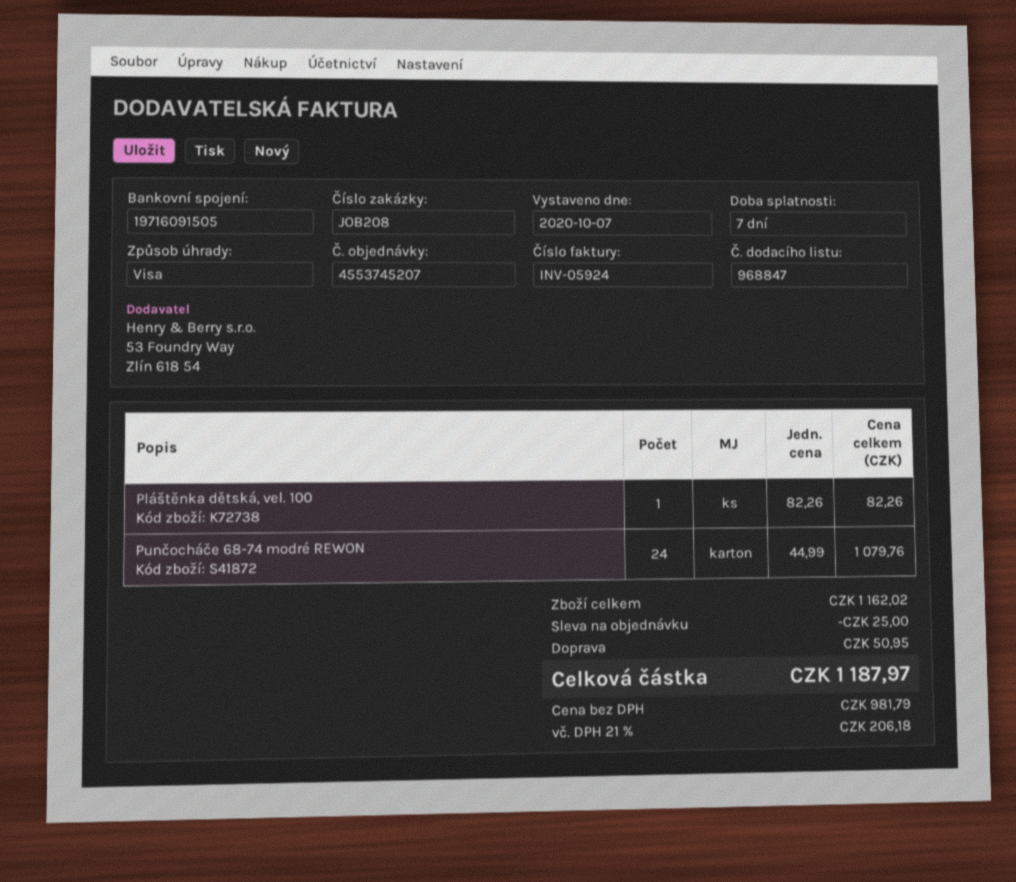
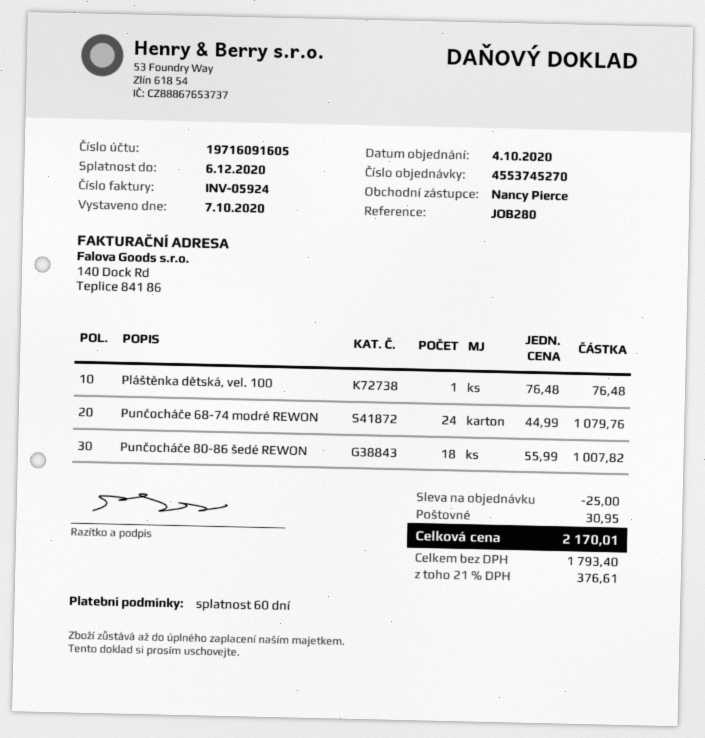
order number: 4553745207 -> 4553745270
payment terms: 7 days -> 60 days
reference: JOB208 -> JOB280
bank account: 19716091505 -> 19716091605
Pláštěnka dětská, vel. 100: 1 x 82.26 = 82.26 -> 1 x 76.48 = 76.48
Punčocháče 80-86 šedé REWON: none -> 18 x 55.99 = 1007.82
shipping: 50.95 -> 30.95
net: 981.79 -> 1793.40
tax: 21% = 206.18 -> 21% = 376.61
total: 1187.97 -> 2170.01

